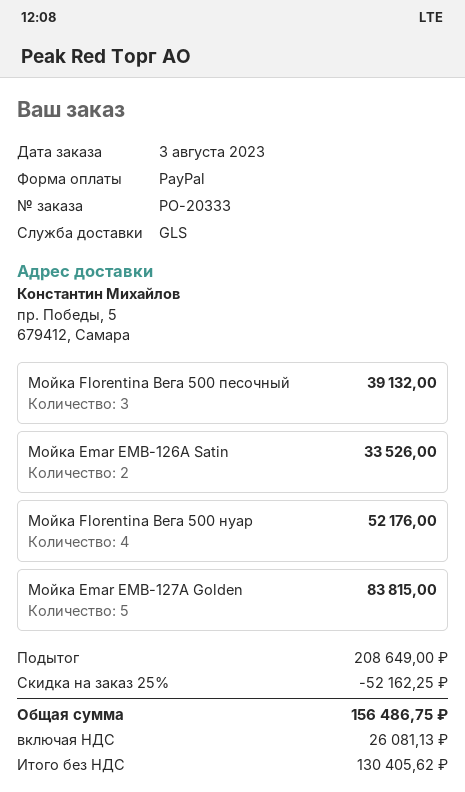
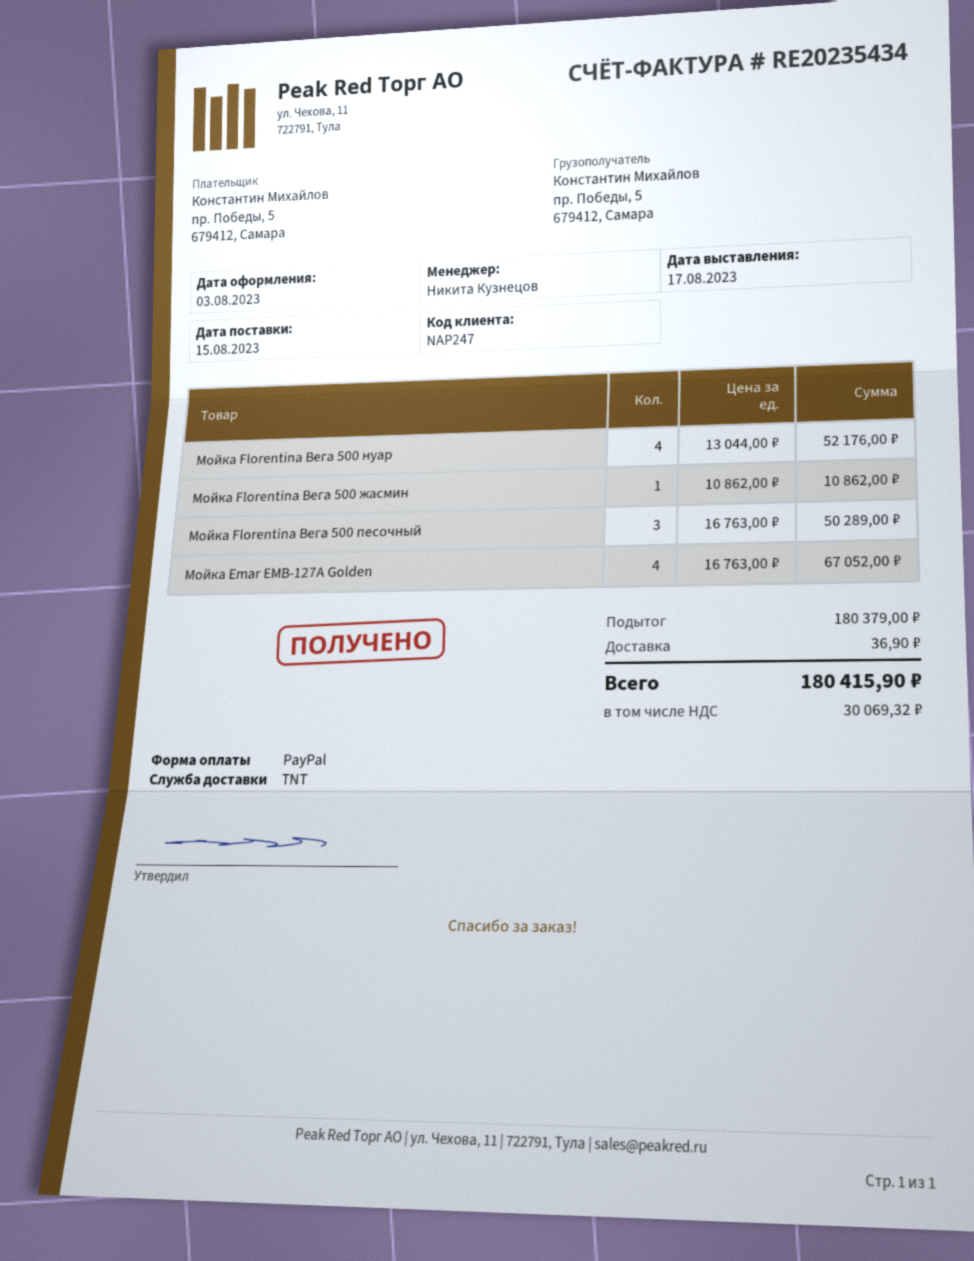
shipping method: GLS -> TNT
Мойка Florentina Вега 500 песочный: 3 for 39132.00 -> 3 for 50289.00
Мойка Emar EMB-126A Satin: 2 for 33526.00 -> none
Мойка Emar EMB-127A Golden: 5 for 83815.00 -> 4 for 67052.00
Мойка Florentina Вега 500 жасмин: none -> 1 for 10862.00
subtotal: 208649.00 -> 180379.00
discount: 25% = 52162.25 -> none
shipping: none -> 36.90
tax: 26081.13 -> 30069.32
total: 156486.75 -> 180415.90

